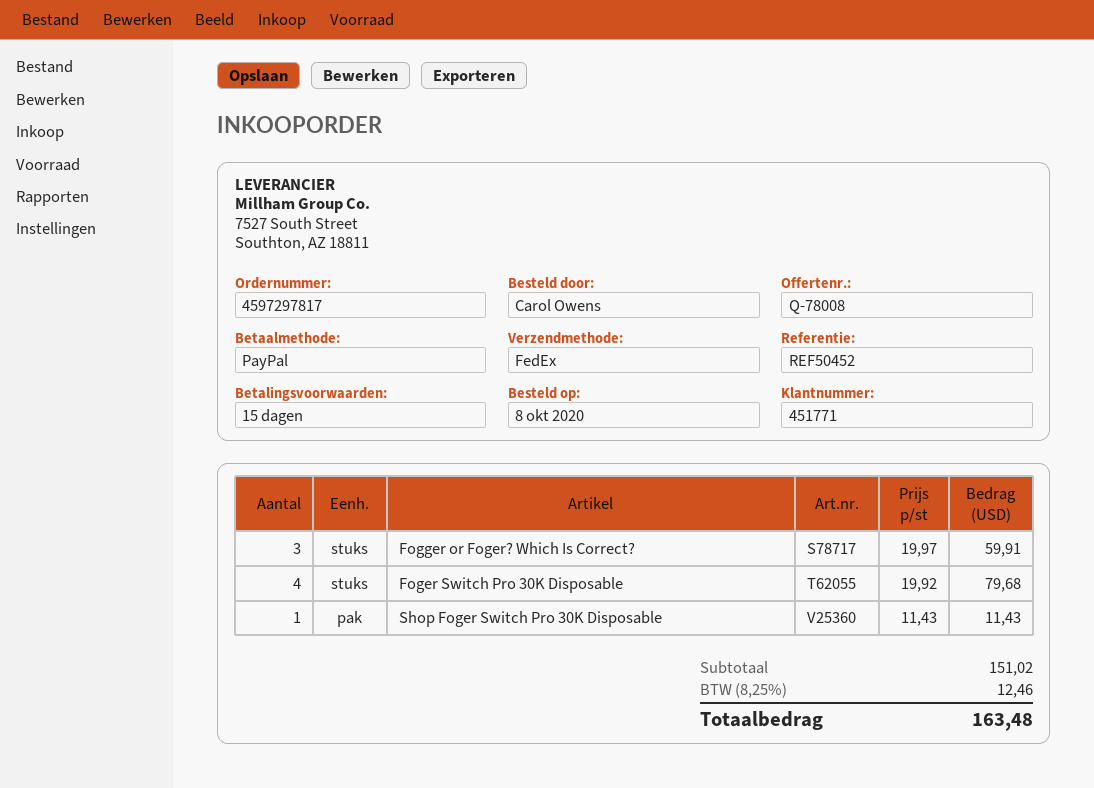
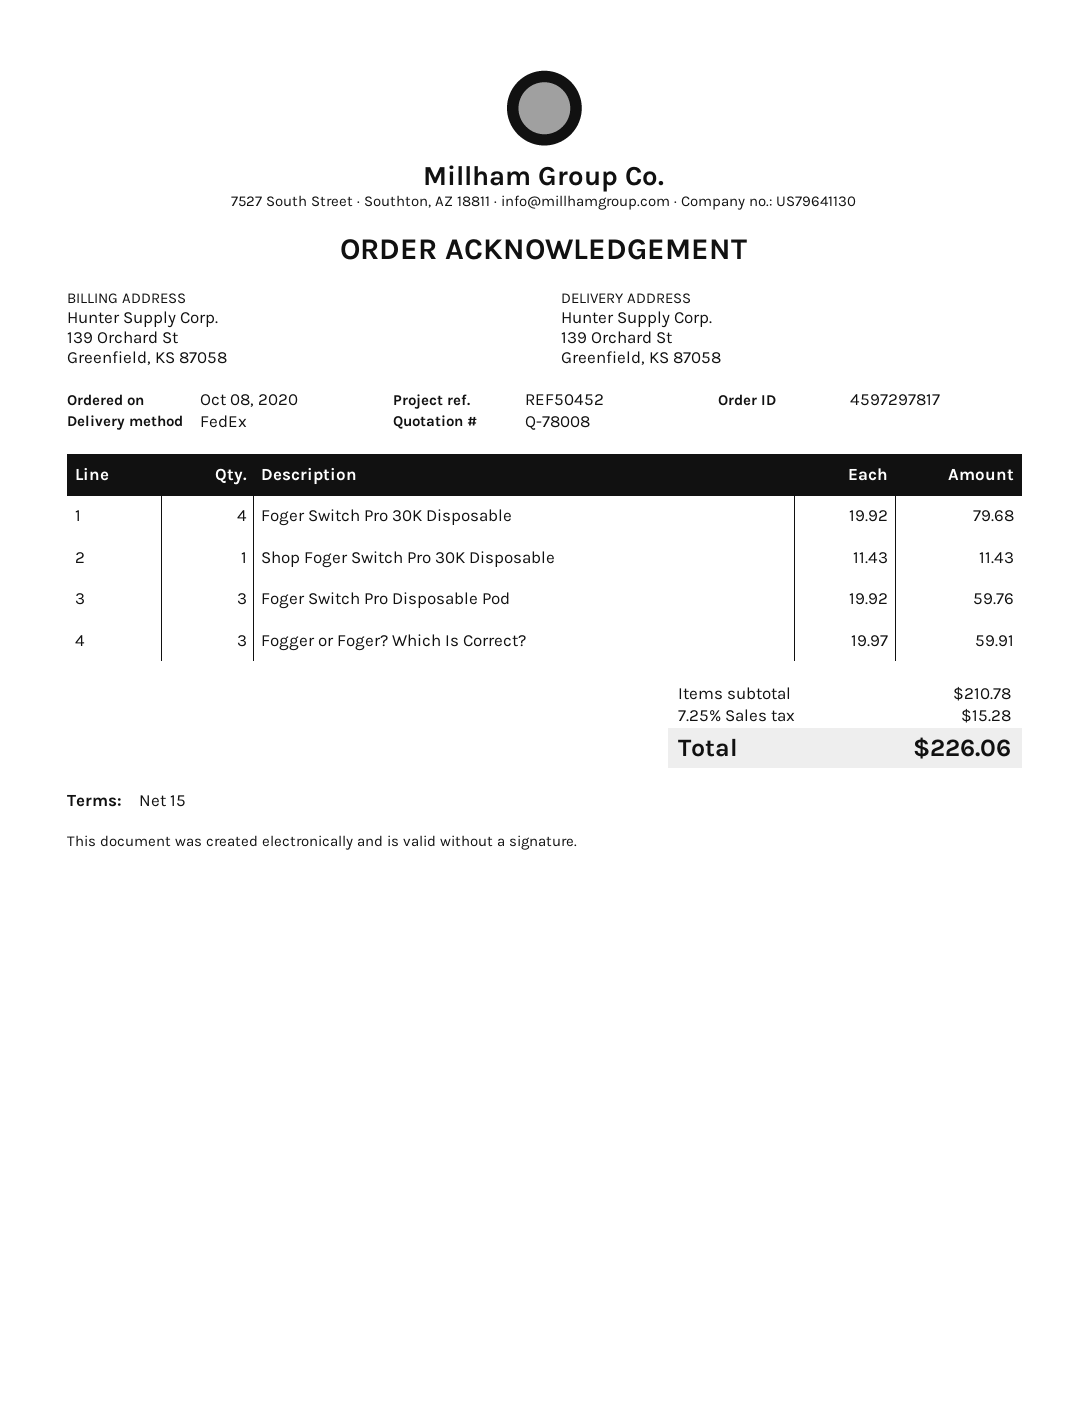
Foger Switch Pro Disposable Pod: none -> 3 x 19.92 = 59.76
subtotal: 151.02 -> 210.78
tax: 8.25% = 12.46 -> 7.25% = 15.28
total: 163.48 -> 226.06

